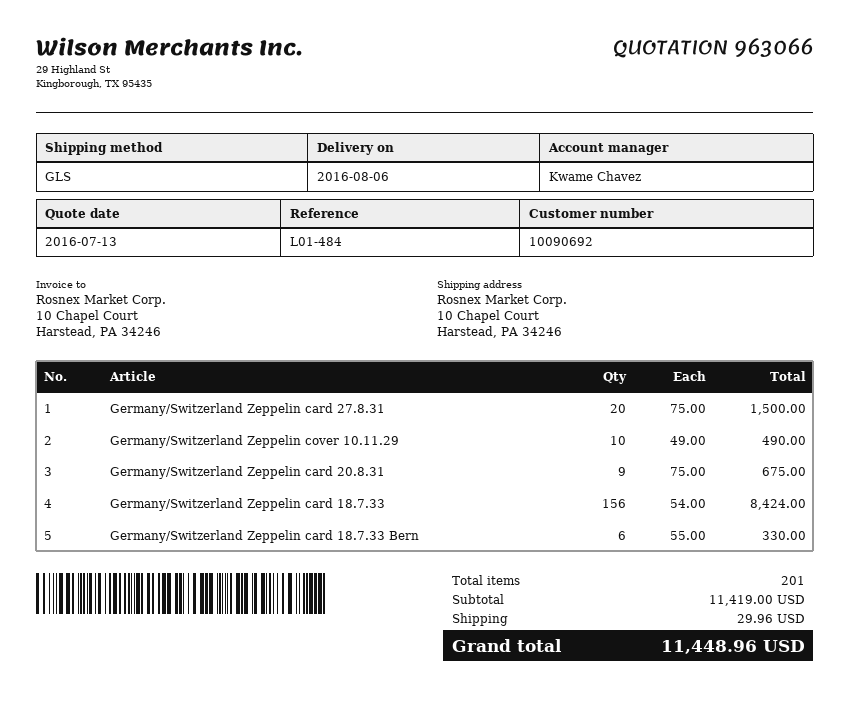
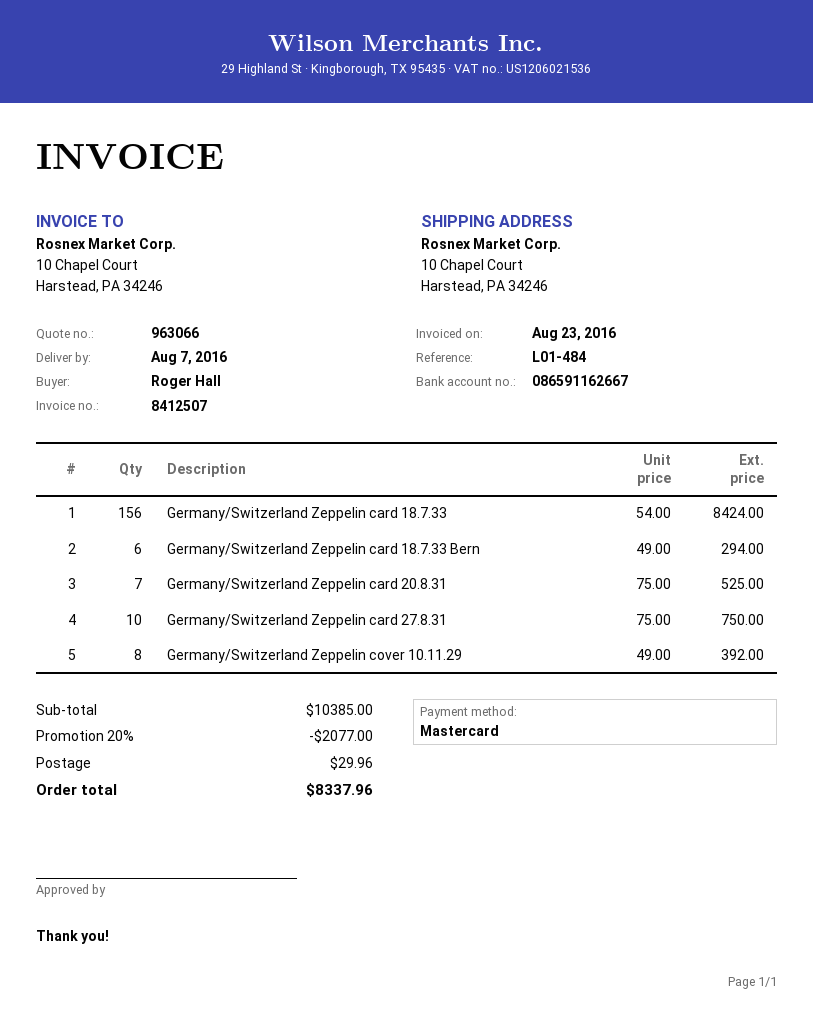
delivery date: 2016-08-06 -> 2016-08-07
Germany/Switzerland Zeppelin card 27.8.31: 20 x 75.00 = 1500.00 -> 10 x 75.00 = 750.00
Germany/Switzerland Zeppelin cover 10.11.29: 10 x 49.00 = 490.00 -> 8 x 49.00 = 392.00
Germany/Switzerland Zeppelin card 20.8.31: 9 x 75.00 = 675.00 -> 7 x 75.00 = 525.00
Germany/Switzerland Zeppelin card 18.7.33 Bern: 6 x 55.00 = 330.00 -> 6 x 49.00 = 294.00
subtotal: 11419.00 -> 10385.00
discount: none -> 20% = 2077.00
total: 11448.96 -> 8337.96

